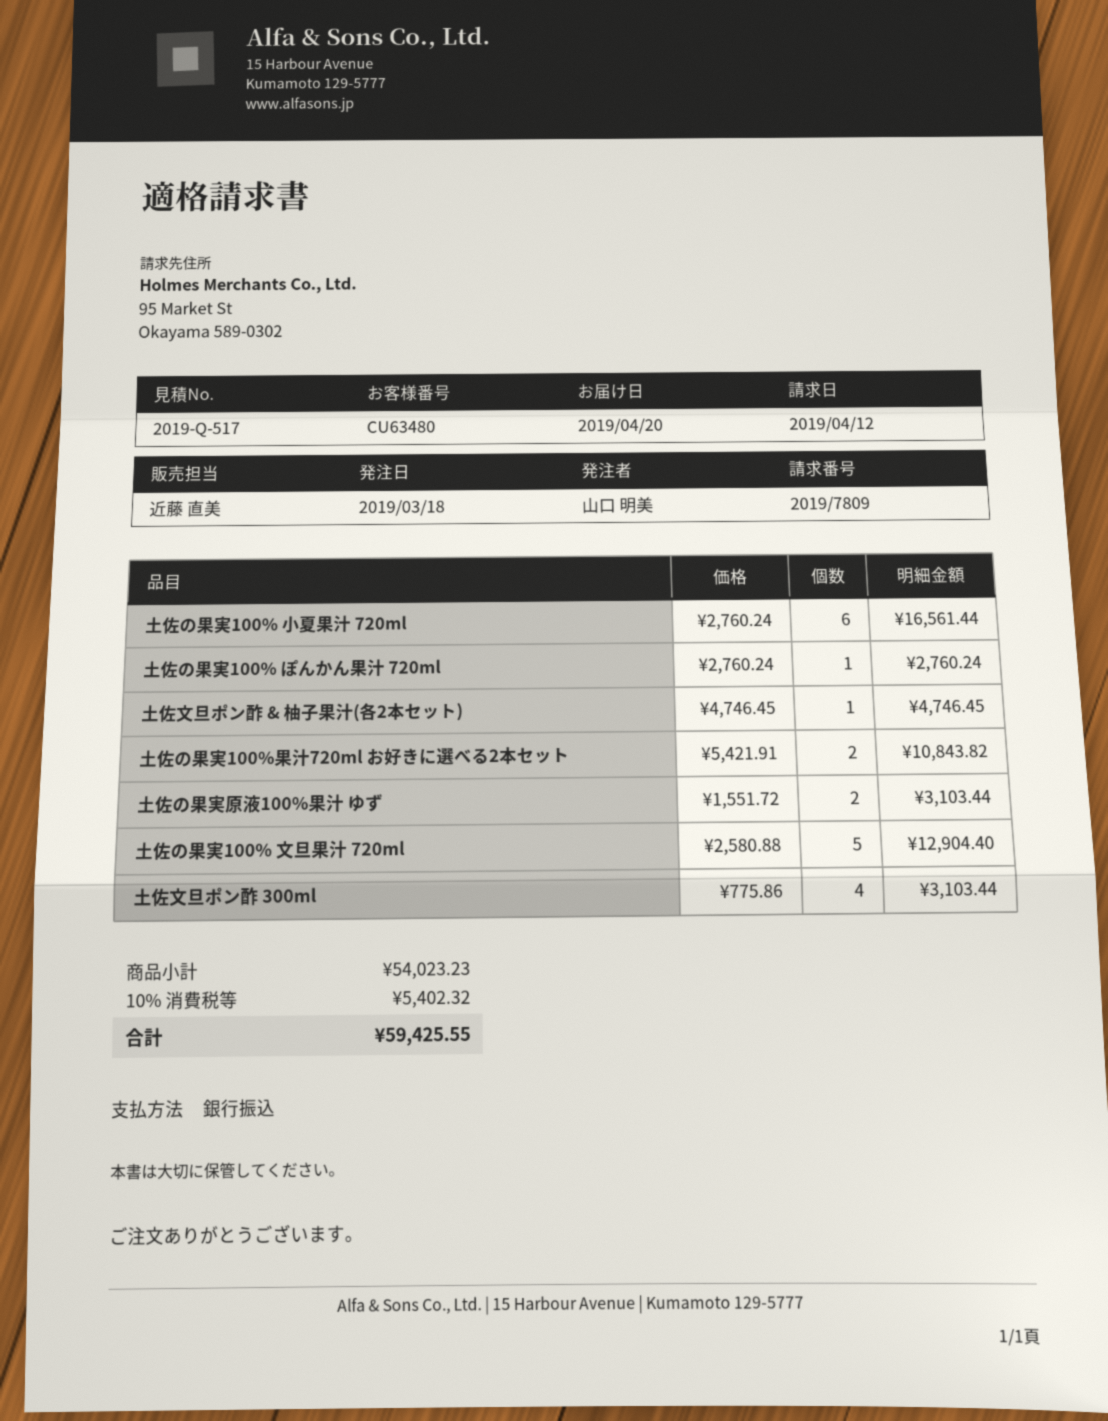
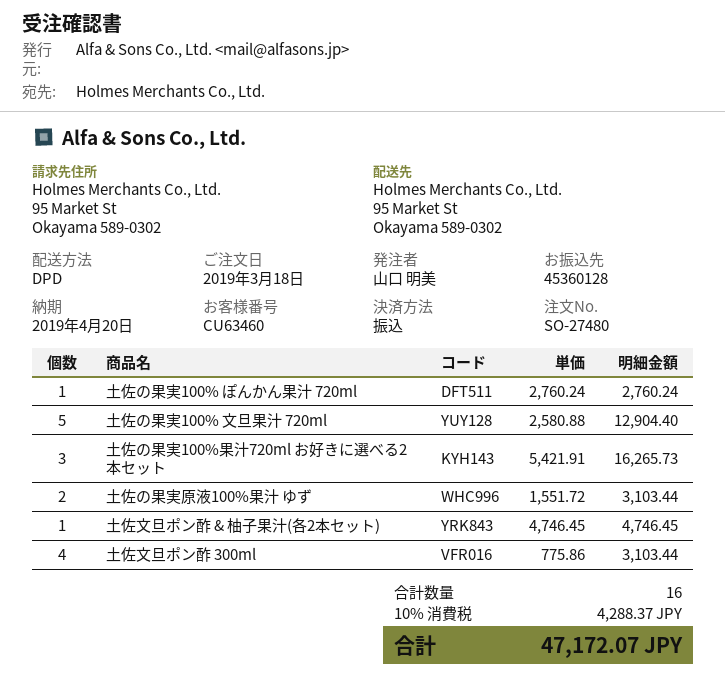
customer number: CU63480 -> CU63460
土佐の果実100% 小夏果汁 720ml: 6 x 2760.24 = 16561.44 -> none
土佐の果実100%果汁720ml お好きに選べる2本セット: 2 x 5421.91 = 10843.82 -> 3 x 5421.91 = 16265.73
tax: 10% = 5402.32 -> 10% = 4288.37
total: 59425.55 -> 47172.07

